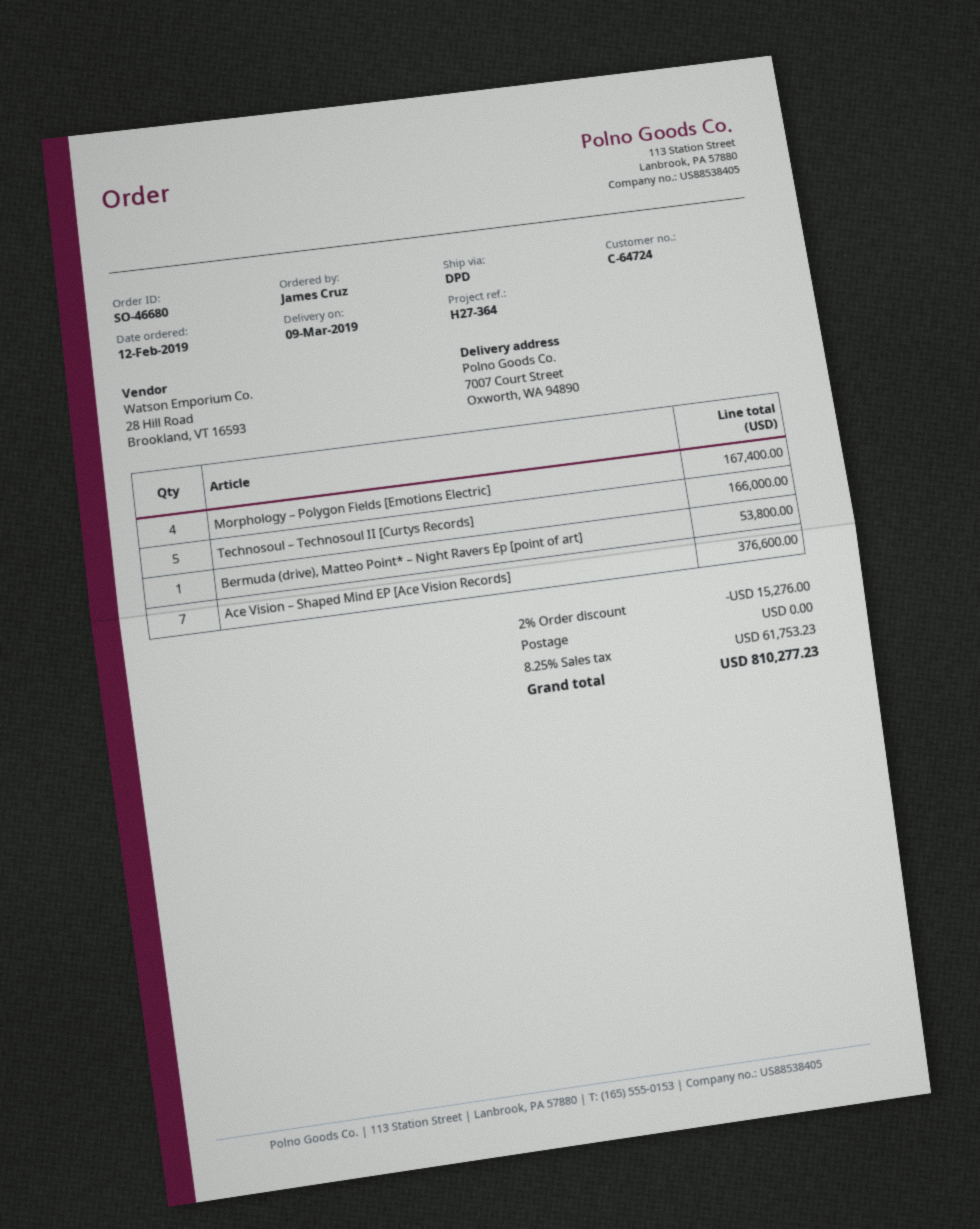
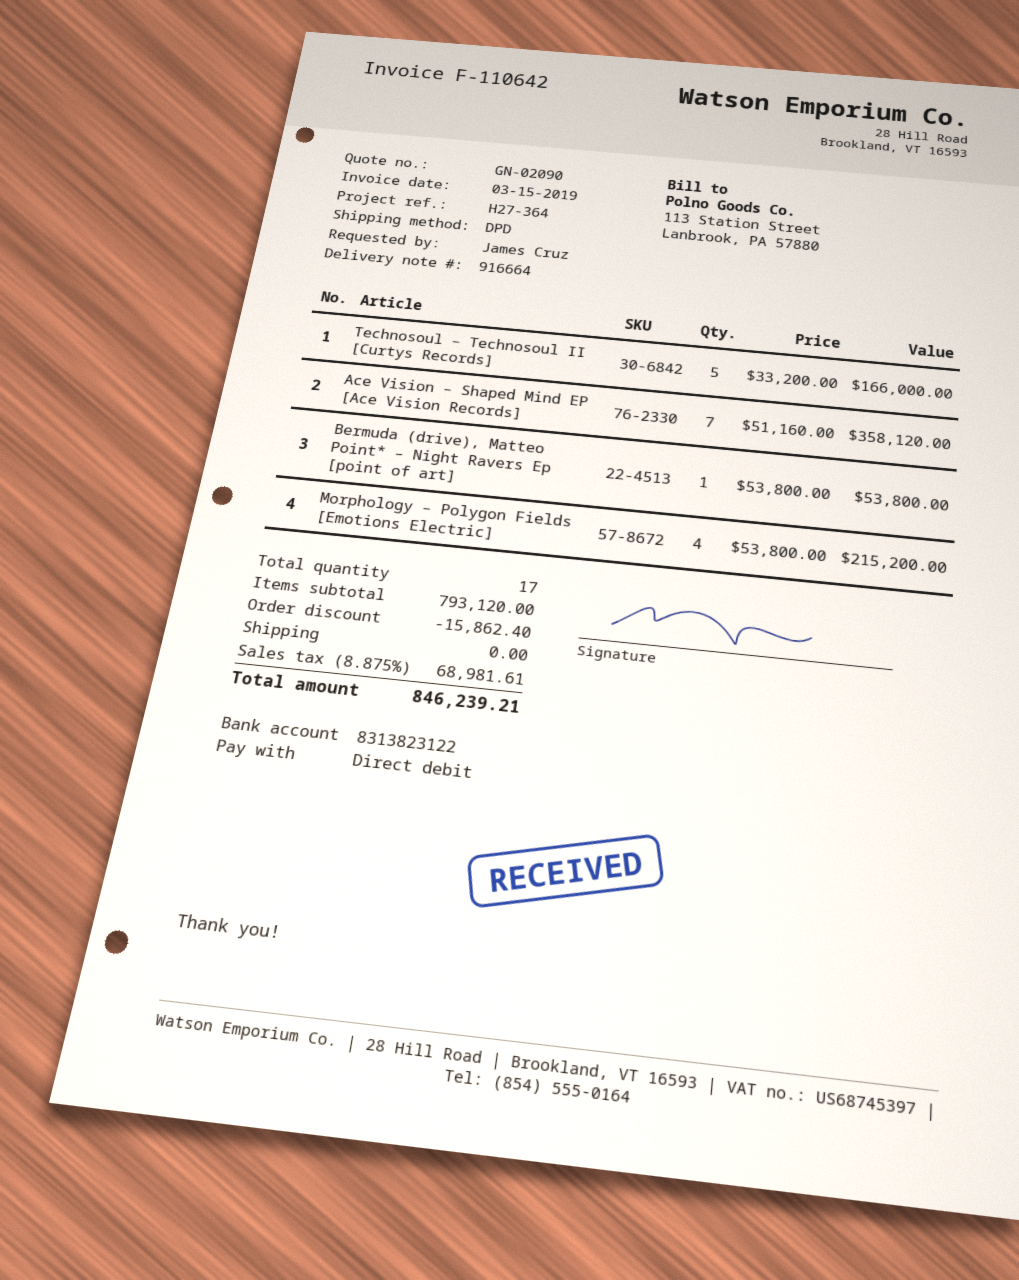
Morphology – Polygon Fields [Emotions Electric]: 4 for 167400.00 -> 4 for 215200.00
Ace Vision – Shaped Mind EP [Ace Vision Records]: 7 for 376600.00 -> 7 for 358120.00
discount: 15276.00 -> 15862.40
tax: 8.25% = 61753.23 -> 8.875% = 68981.61
total: 810277.23 -> 846239.21

